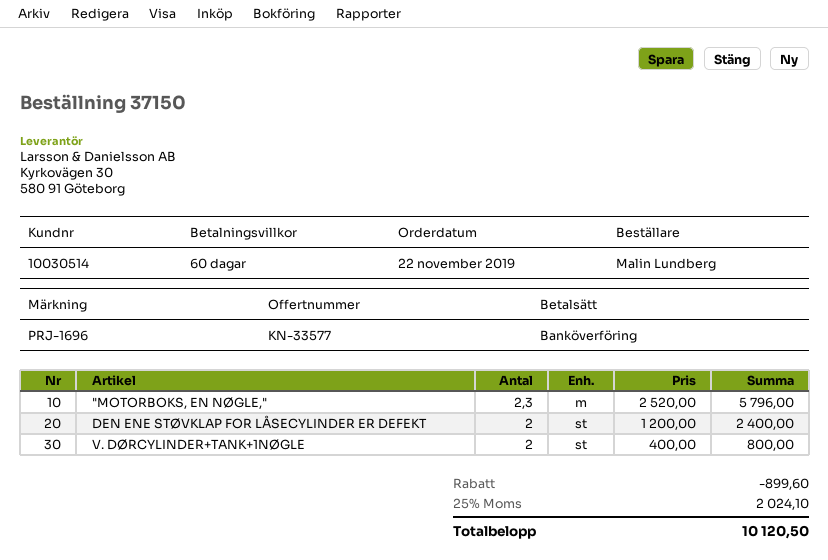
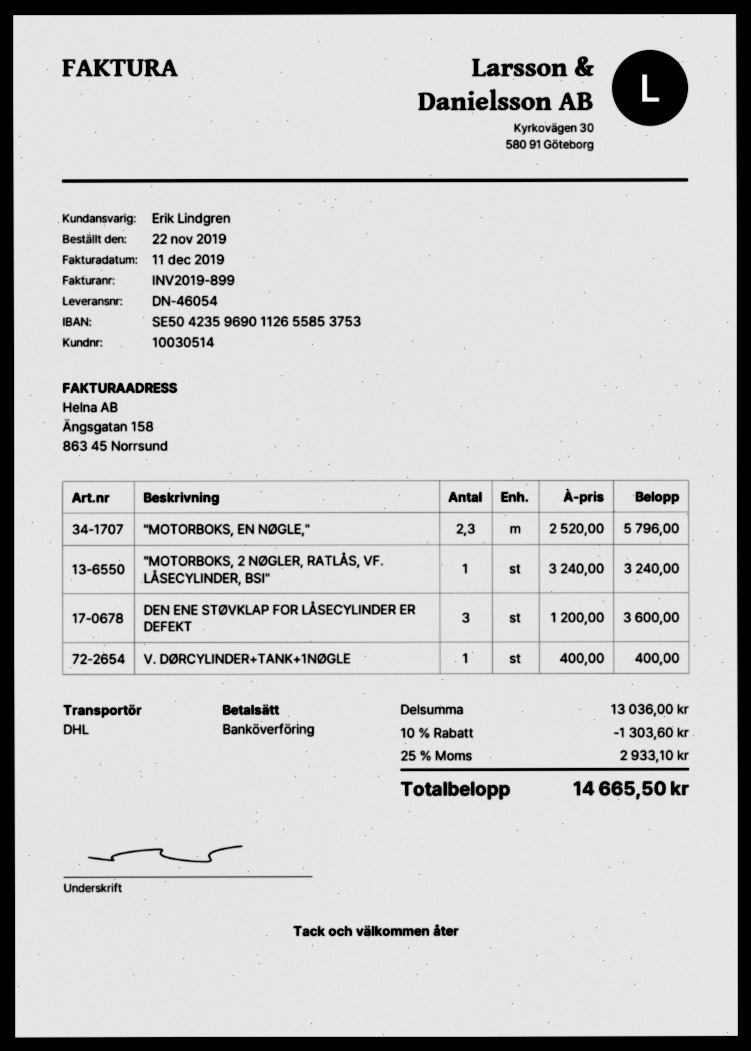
DEN ENE STØVKLAP FOR LÅSECYLINDER ER DEFEKT: 2 x 1200.00 = 2400.00 -> 3 x 1200.00 = 3600.00
V. DØRCYLINDER+TANK+1NØGLE: 2 x 400.00 = 800.00 -> 1 x 400.00 = 400.00
"MOTORBOKS, 2 NØGLER, RATLÅS, VF. LÅSECYLINDER, BSI": none -> 1 x 3240.00 = 3240.00
discount: 899.60 -> 1303.60
tax: 25% = 2024.10 -> 25% = 2933.10
total: 10120.50 -> 14665.50

